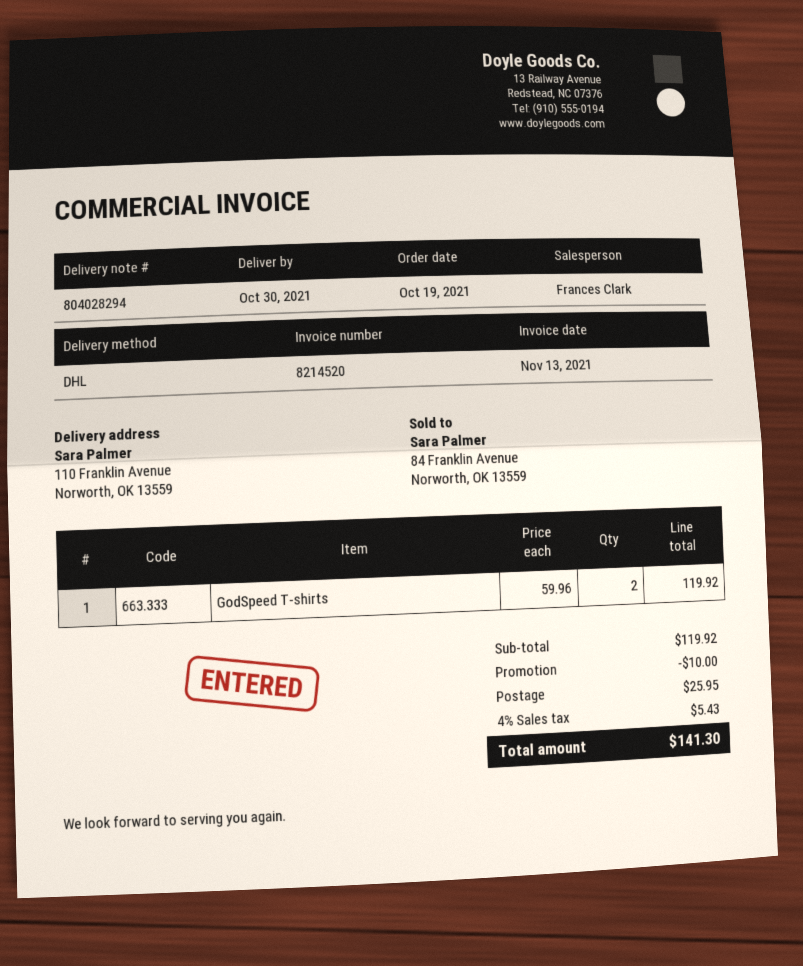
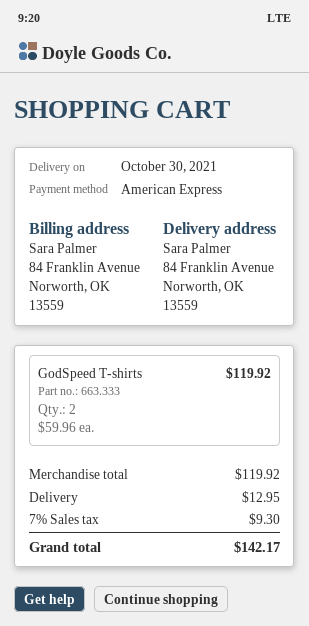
ship to: 110 Franklin Avenue, Norworth, OK 13559 -> 84 Franklin Avenue, Norworth, OK 13559
discount: 10.00 -> none
shipping: 25.95 -> 12.95
tax: 4% = 5.43 -> 7% = 9.30
total: 141.30 -> 142.17

